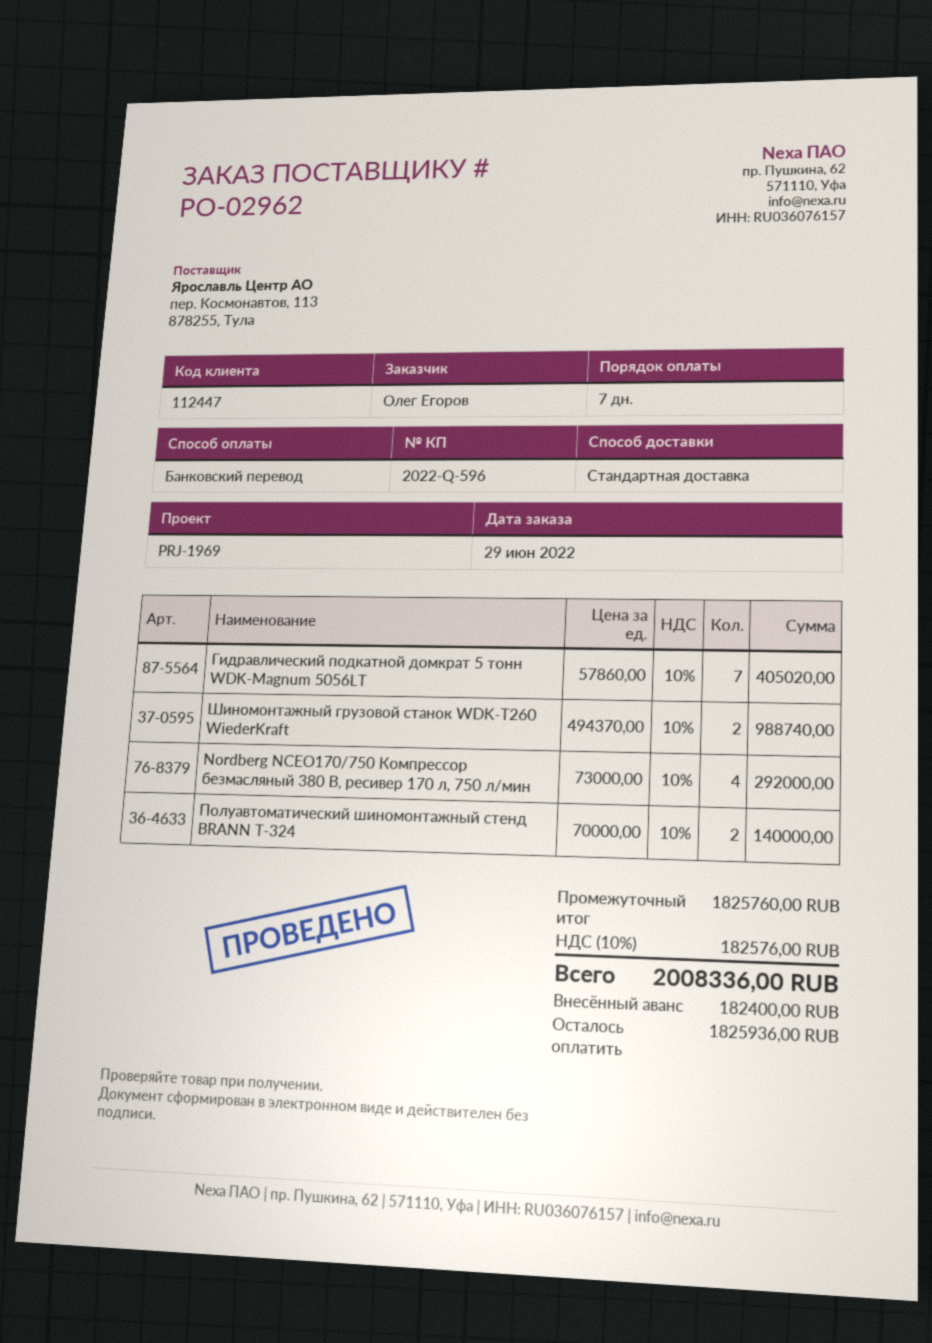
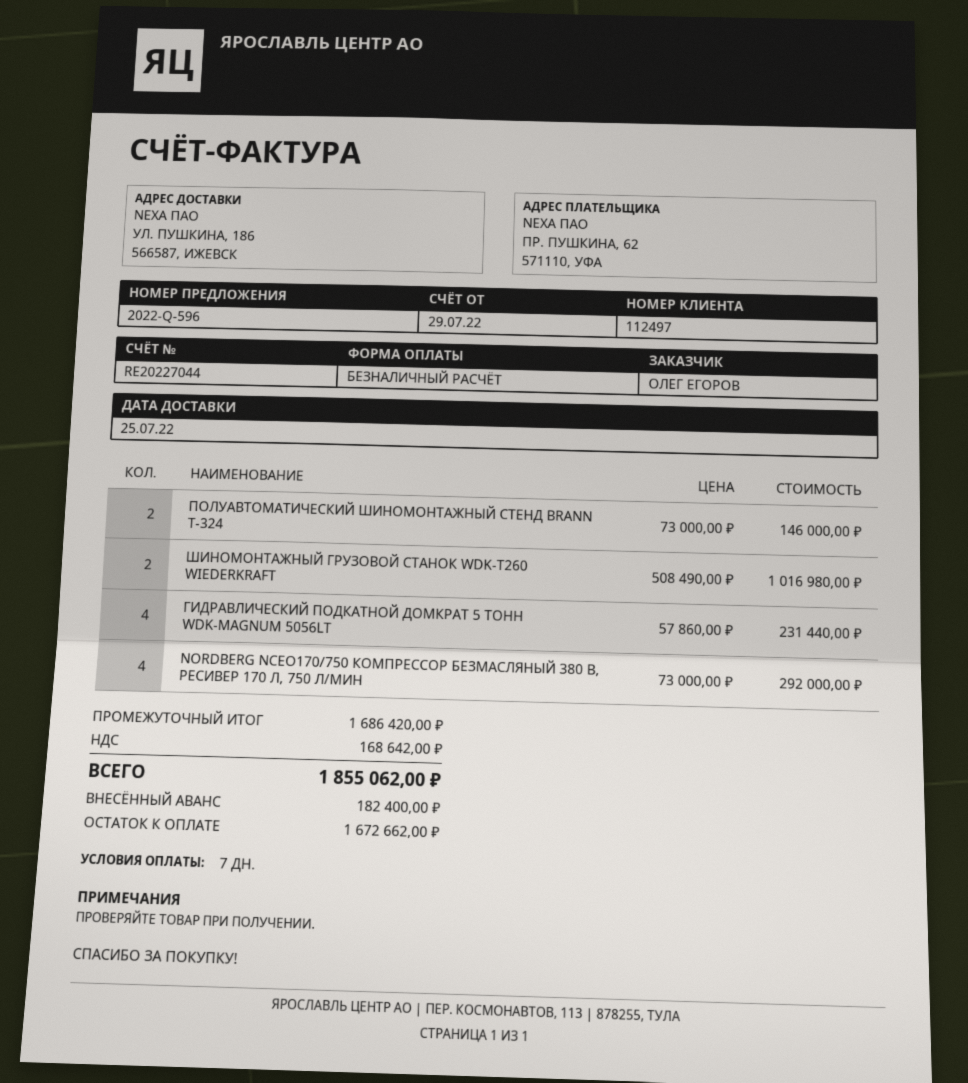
customer number: 112447 -> 112497
Гидравлический подкатной домкрат 5 тонн WDK-Magnum 5056LT: 7 x 57860.00 = 405020.00 -> 4 x 57860.00 = 231440.00
Шиномонтажный грузовой станок WDK-T260 WiederKraft: 2 x 494370.00 = 988740.00 -> 2 x 508490.00 = 1016980.00
Полуавтоматический шиномонтажный стенд BRANN T-324: 2 x 70000.00 = 140000.00 -> 2 x 73000.00 = 146000.00
subtotal: 1825760.00 -> 1686420.00
tax: 182576.00 -> 168642.00
total: 2008336.00 -> 1855062.00
balance: 1825936.00 -> 1672662.00

